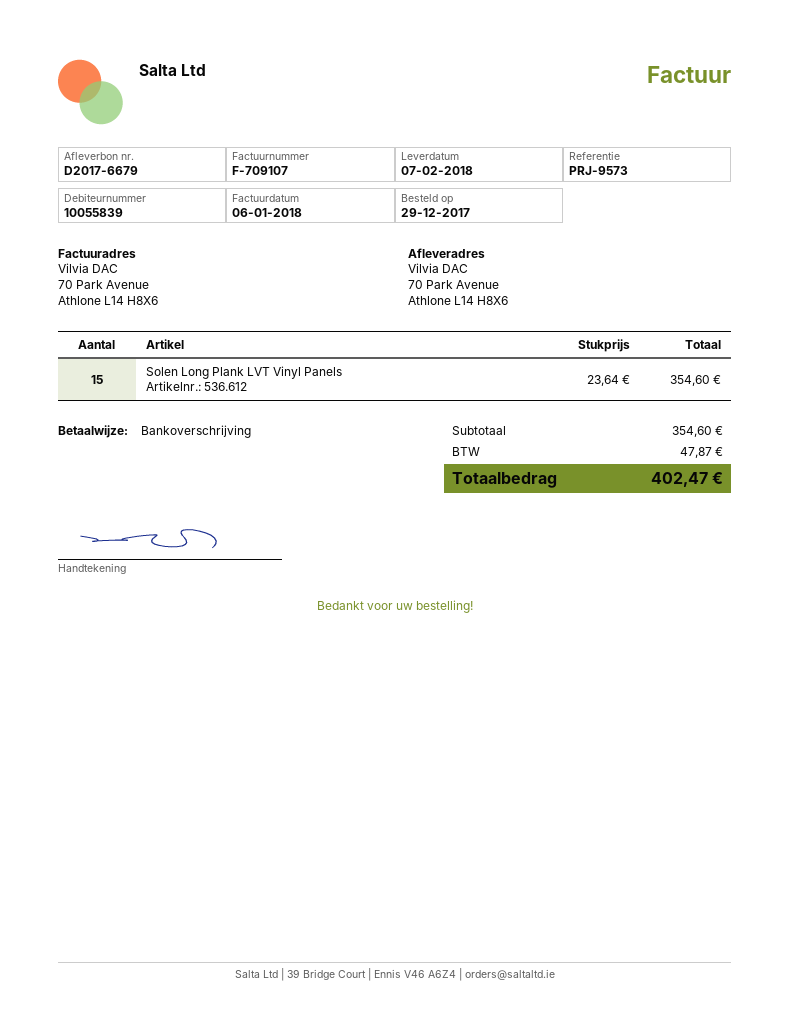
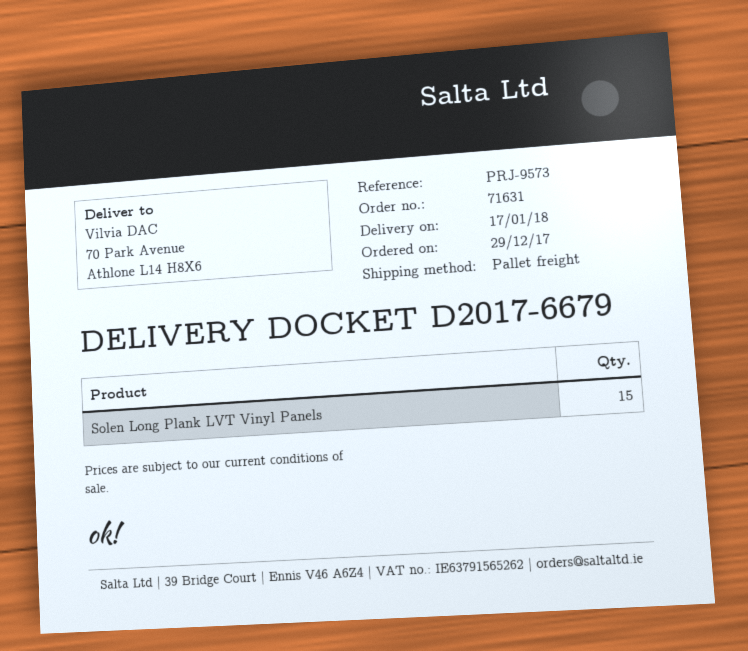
delivery date: 2018-02-07 -> 2018-01-17

